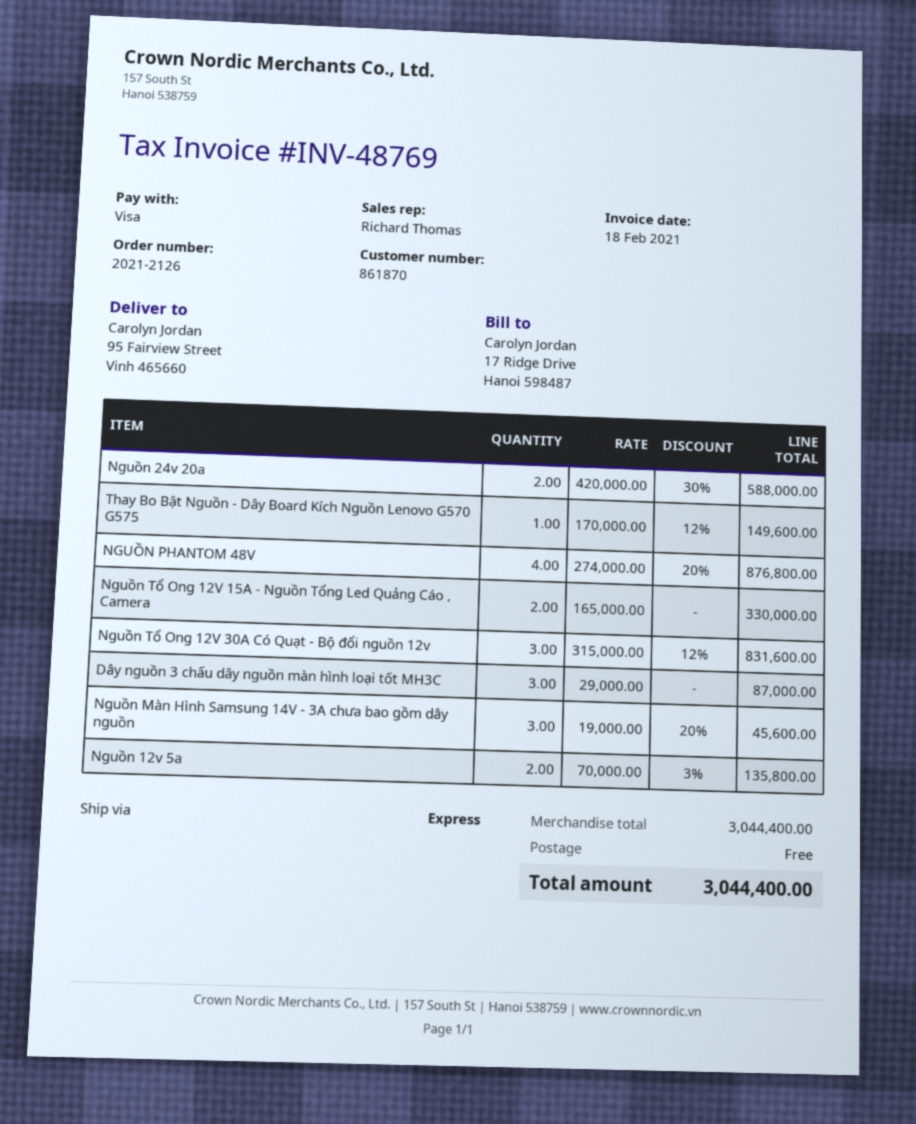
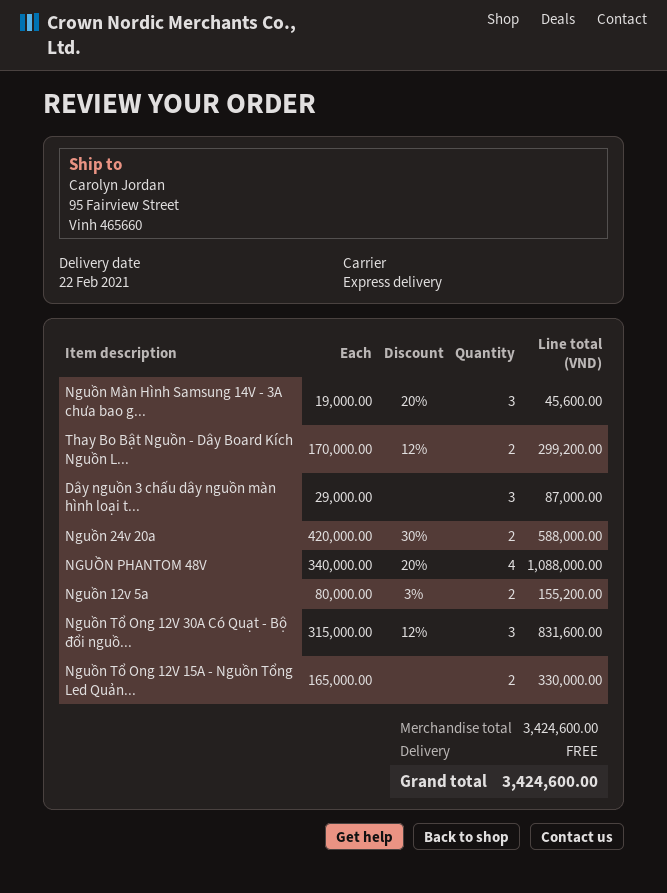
Thay Bo Bật Nguồn - Dây Board Kích Nguồn Lenovo G570 G575: 1 x 170000.00 - 12% = 149600.00 -> 2 x 170000.00 - 12% = 299200.00
NGUỒN PHANTOM 48V: 4 x 274000.00 - 20% = 876800.00 -> 4 x 340000.00 - 20% = 1088000.00
Nguồn 12v 5a: 2 x 70000.00 - 3% = 135800.00 -> 2 x 80000.00 - 3% = 155200.00
subtotal: 3044400.00 -> 3424600.00
total: 3044400.00 -> 3424600.00

